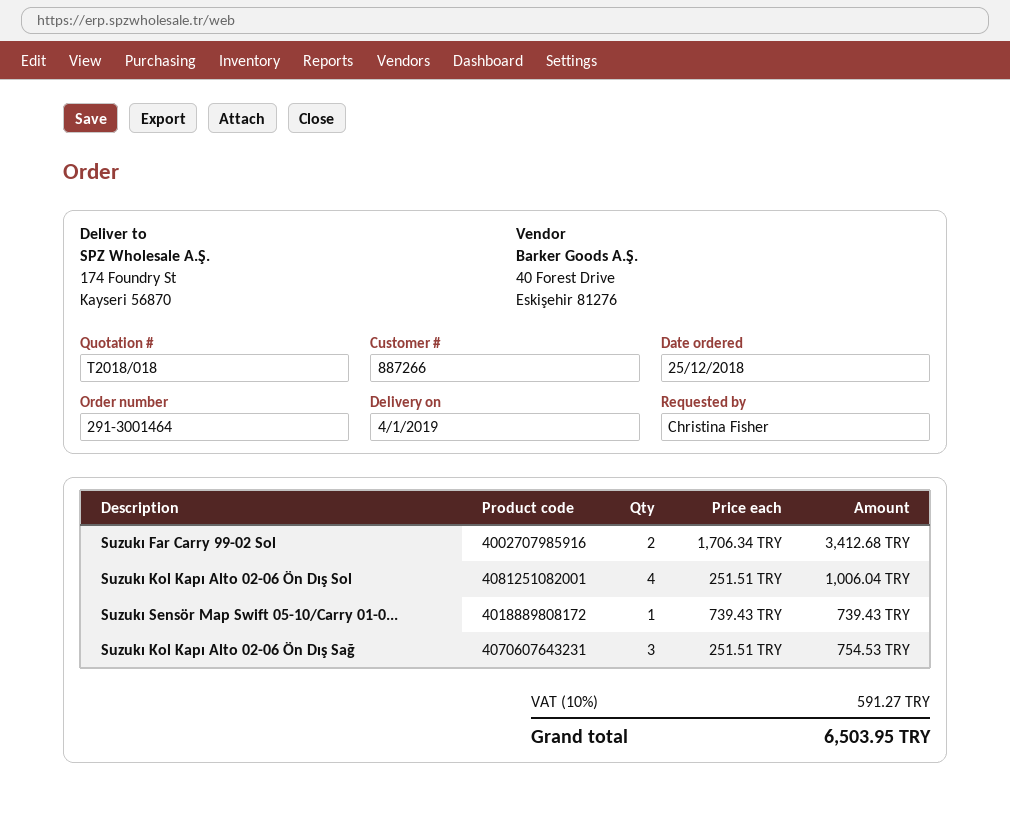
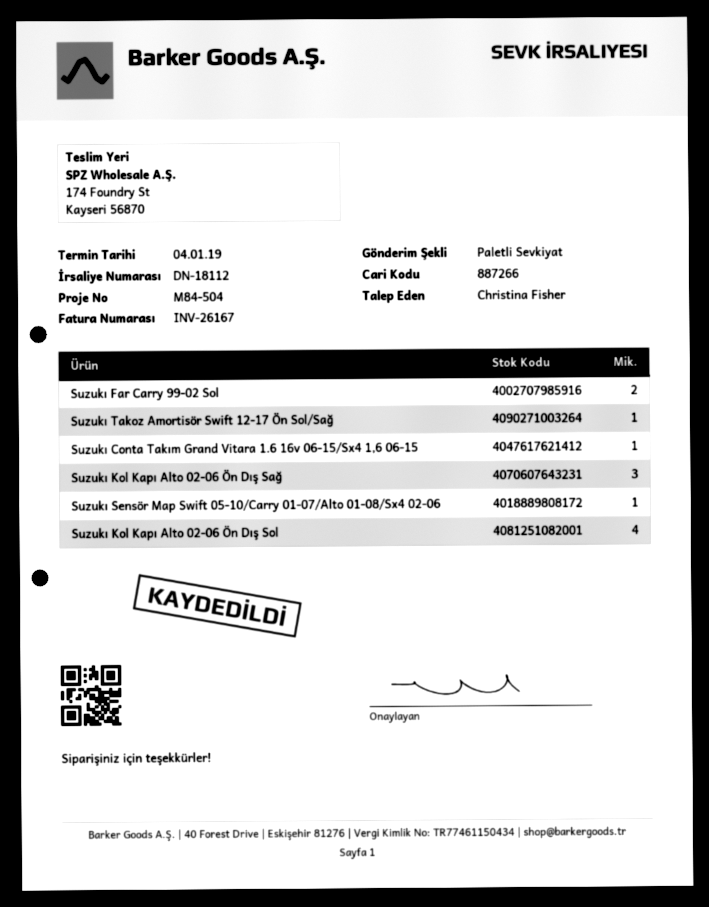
Suzukı Takoz Amortisör Swift 12-17 Ön Sol/Sağ: none -> 1
Suzukı Conta Takım Grand Vitara 1.6 16v 06-15/Sx4 1,6 06-15: none -> 1

